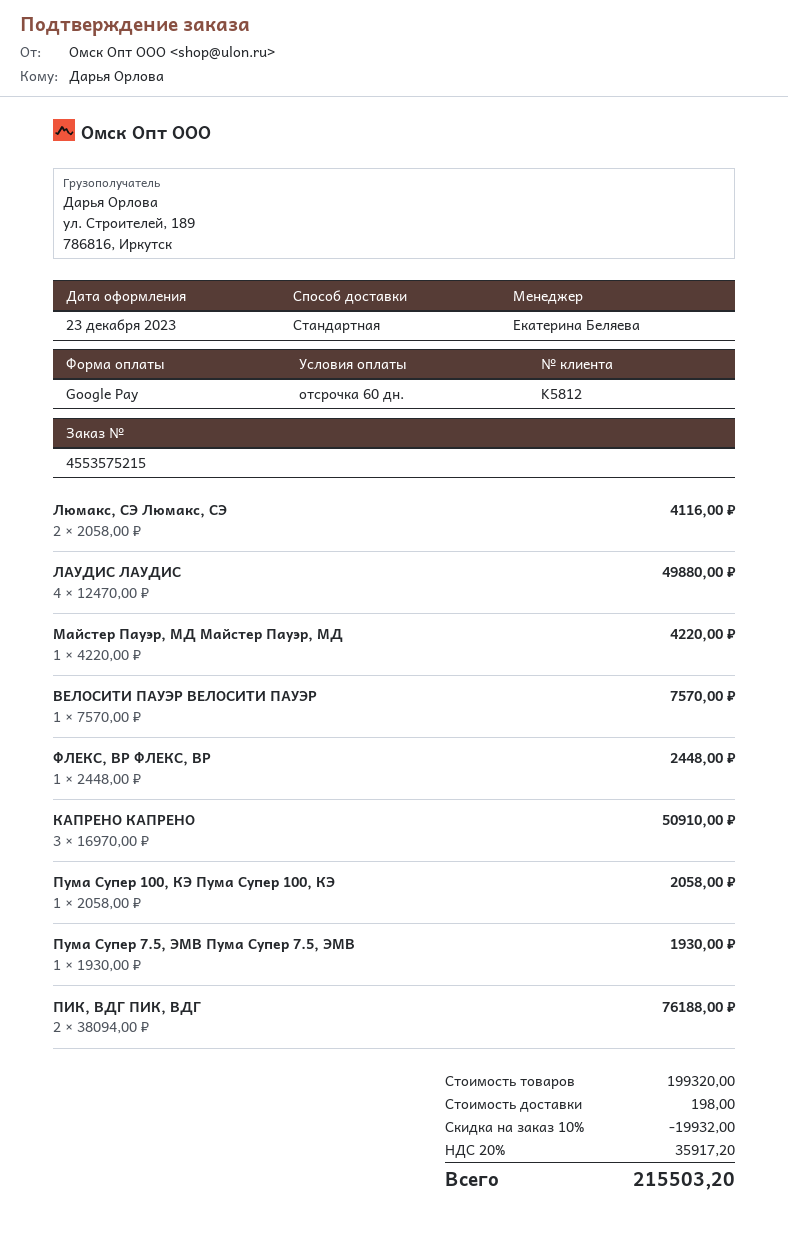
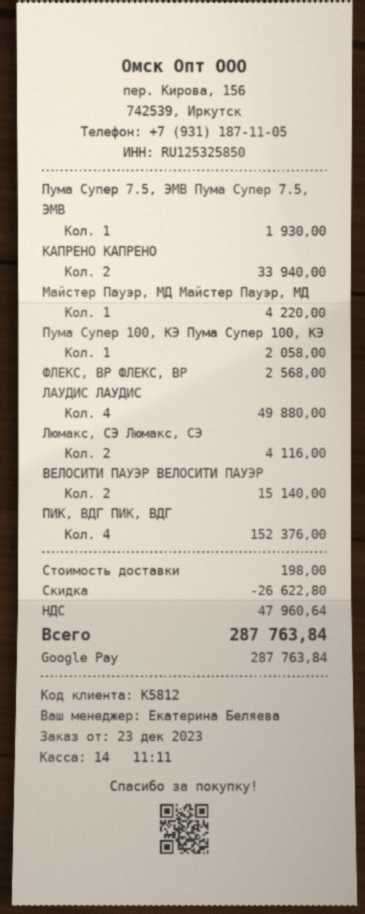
ВЕЛОСИТИ ПАУЭР ВЕЛОСИТИ ПАУЭР: 1 for 7570.00 -> 2 for 15140.00
ФЛЕКС, ВР ФЛЕКС, ВР: 1 for 2448.00 -> 1 for 2568.00
КАПРЕНО КАПРЕНО: 3 for 50910.00 -> 2 for 33940.00
ПИК, ВДГ ПИК, ВДГ: 2 for 76188.00 -> 4 for 152376.00
discount: 19932.00 -> 26622.80
tax: 35917.20 -> 47960.64
total: 215503.20 -> 287763.84

